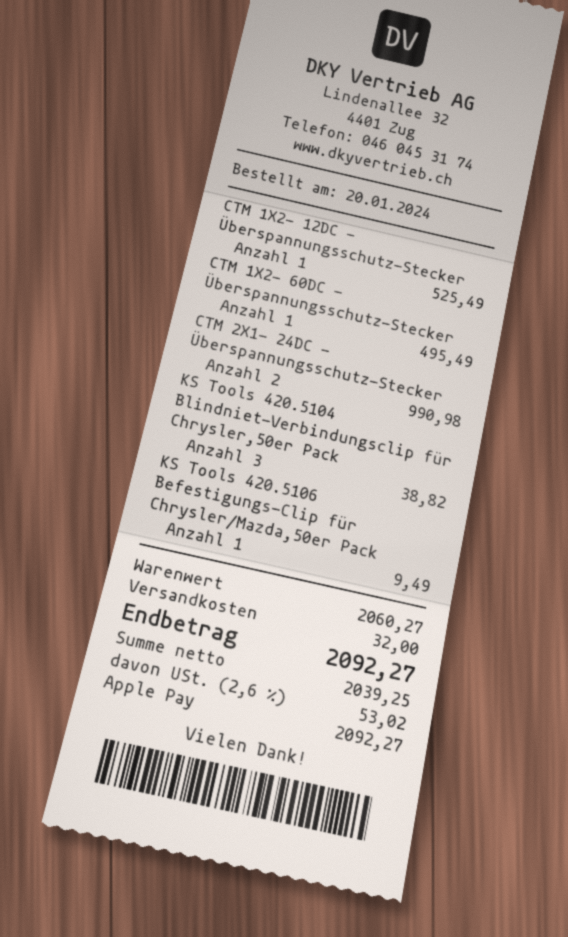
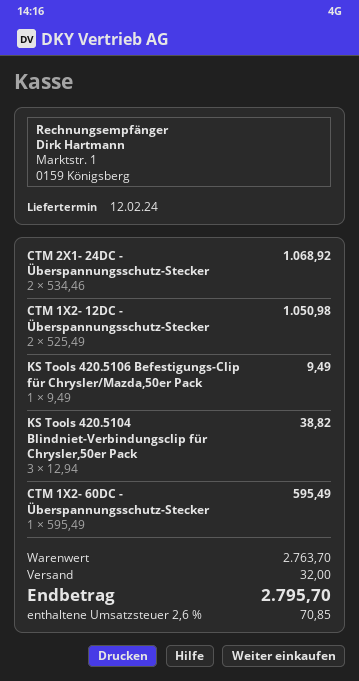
CTM 1X2- 12DC - Überspannungsschutz-Stecker: 1 for 525.49 -> 2 for 1050.98
CTM 1X2- 60DC - Überspannungsschutz-Stecker: 1 for 495.49 -> 1 for 595.49
CTM 2X1- 24DC - Überspannungsschutz-Stecker: 2 for 990.98 -> 2 for 1068.92
subtotal: 2060.27 -> 2763.70
tax: 2.6% = 53.02 -> 2.6% = 70.85
total: 2092.27 -> 2795.70

